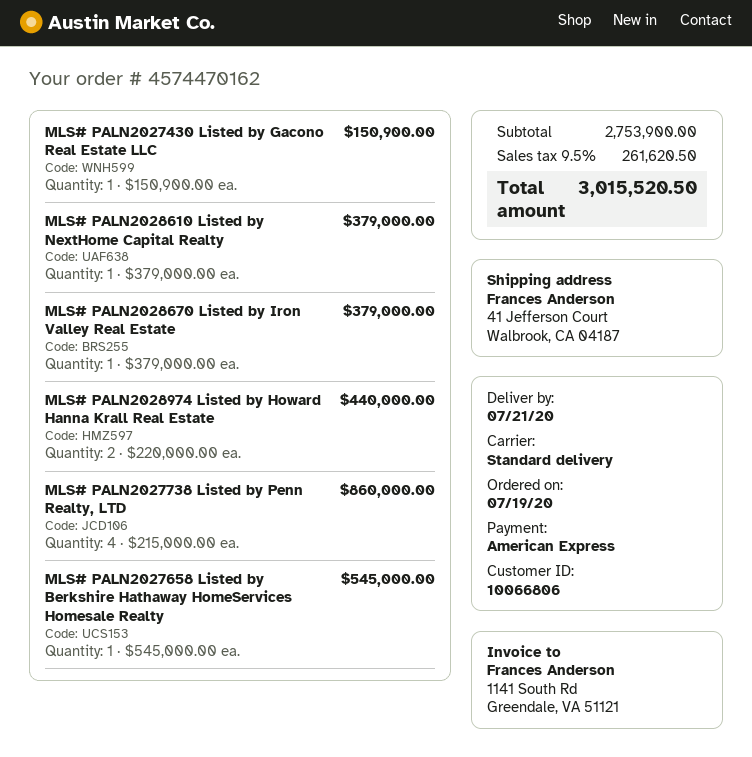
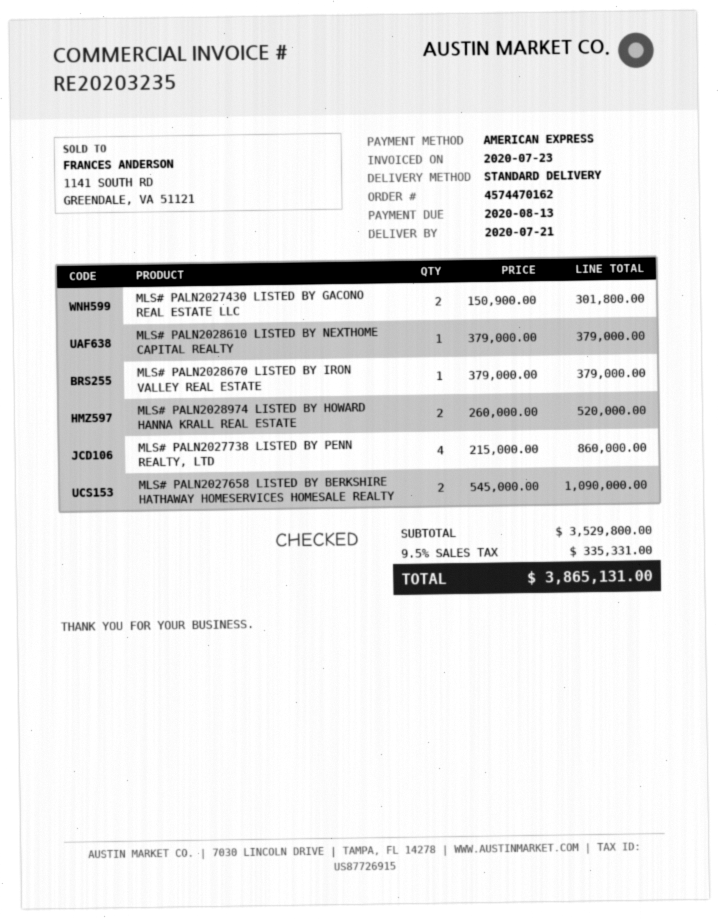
MLS# PALN2027430 Listed by Gacono Real Estate LLC: 1 x 150900.00 = 150900.00 -> 2 x 150900.00 = 301800.00
MLS# PALN2028974 Listed by Howard Hanna Krall Real Estate: 2 x 220000.00 = 440000.00 -> 2 x 260000.00 = 520000.00
MLS# PALN2027658 Listed by Berkshire Hathaway HomeServices Homesale Realty: 1 x 545000.00 = 545000.00 -> 2 x 545000.00 = 1090000.00
subtotal: 2753900.00 -> 3529800.00
tax: 9.5% = 261620.50 -> 9.5% = 335331.00
total: 3015520.50 -> 3865131.00

